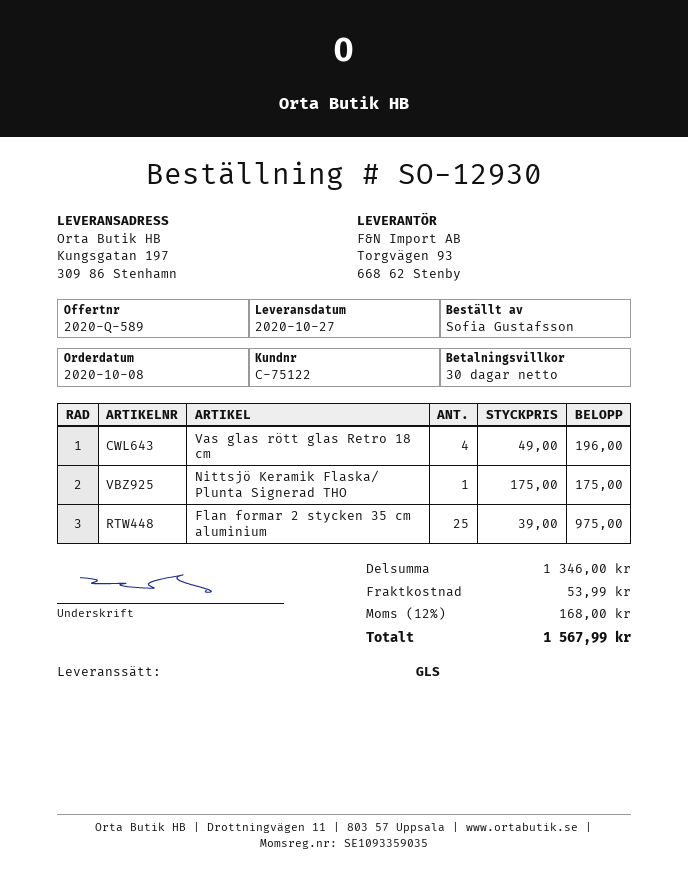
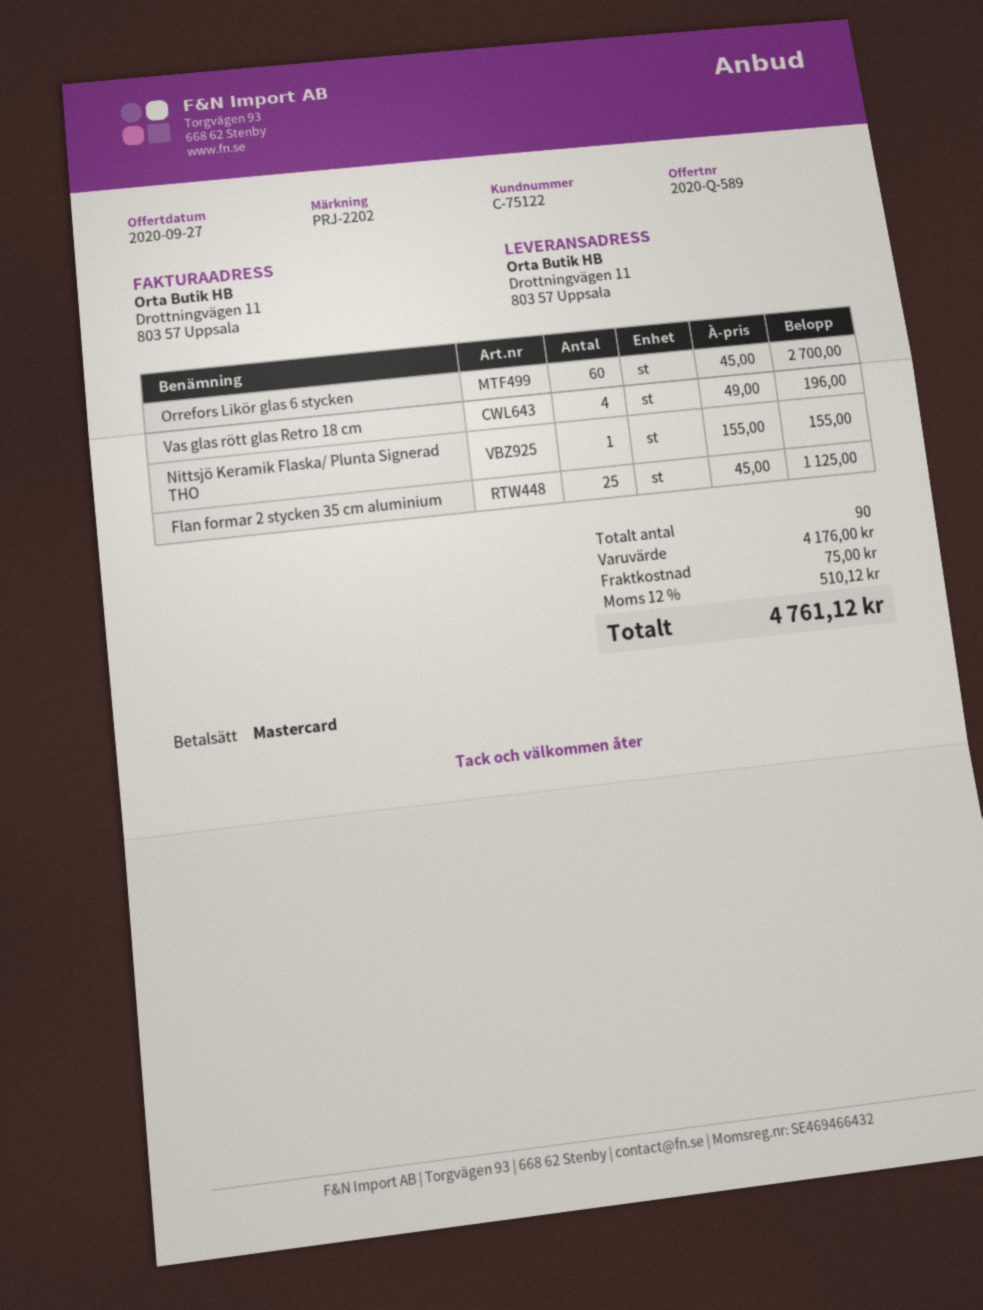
ship to: Kungsgatan 197, 309 86 Stenhamn -> Drottningvägen 11, 803 57 Uppsala
Nittsjö Keramik Flaska/ Plunta Signerad THO: 1 x 175.00 = 175.00 -> 1 x 155.00 = 155.00
Flan formar 2 stycken 35 cm aluminium: 25 x 39.00 = 975.00 -> 25 x 45.00 = 1125.00
Orrefors Likör glas 6 stycken: none -> 60 x 45.00 = 2700.00
subtotal: 1346.00 -> 4176.00
shipping: 53.99 -> 75.00
tax: 12% = 168.00 -> 12% = 510.12
total: 1567.99 -> 4761.12

